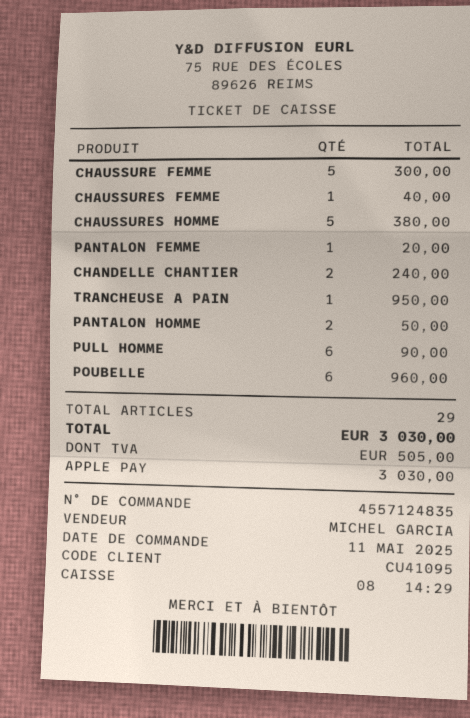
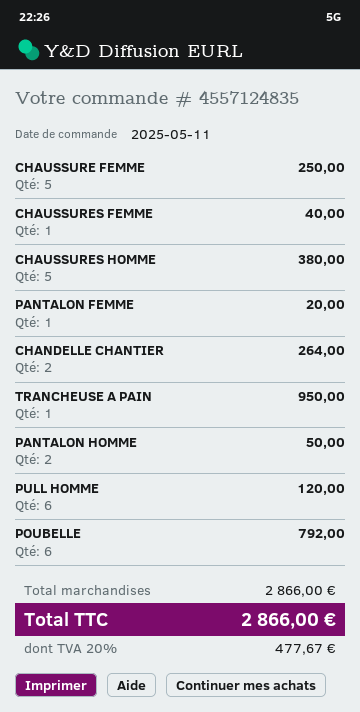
CHAUSSURE FEMME: 5 for 300.00 -> 5 for 250.00
CHANDELLE CHANTIER: 2 for 240.00 -> 2 for 264.00
PULL HOMME: 6 for 90.00 -> 6 for 120.00
POUBELLE: 6 for 960.00 -> 6 for 792.00
tax: 505.00 -> 477.67
total: 3030.00 -> 2866.00

